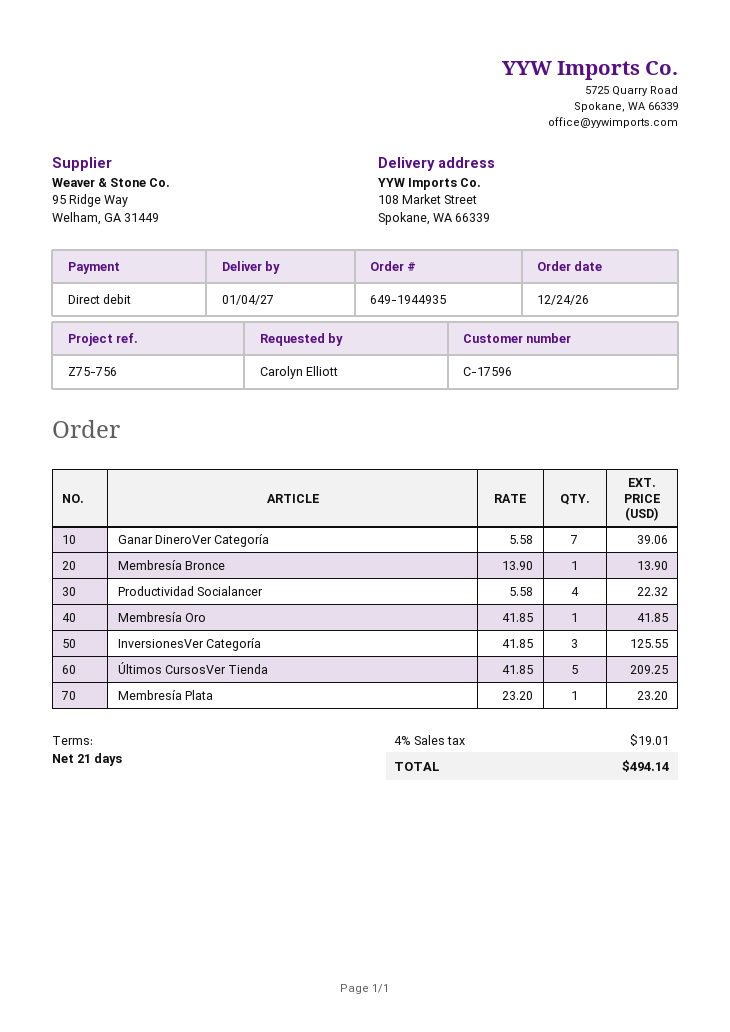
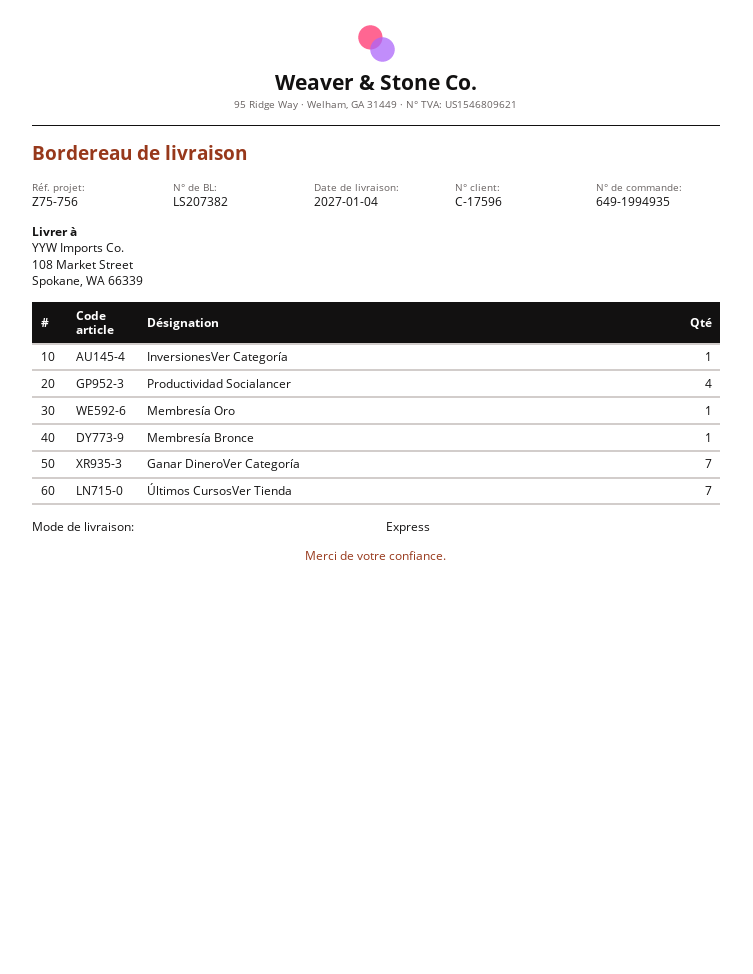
order number: 649-1944935 -> 649-1994935
InversionesVer Categoría: 3 -> 1
Últimos CursosVer Tienda: 5 -> 7
Membresía Plata: 1 -> none

